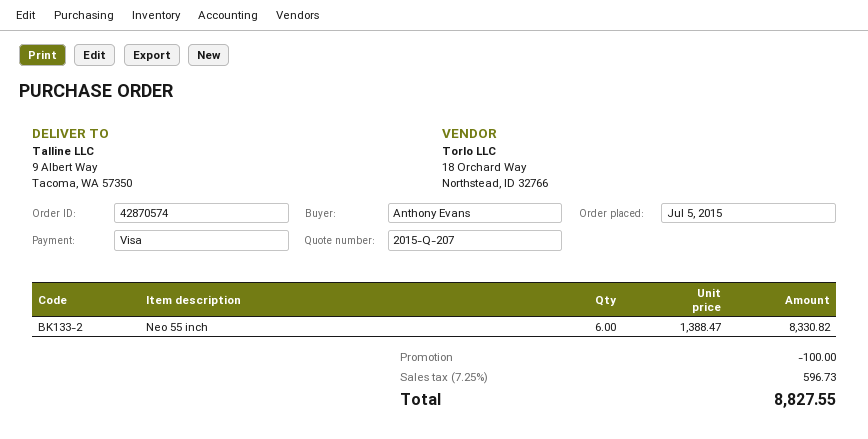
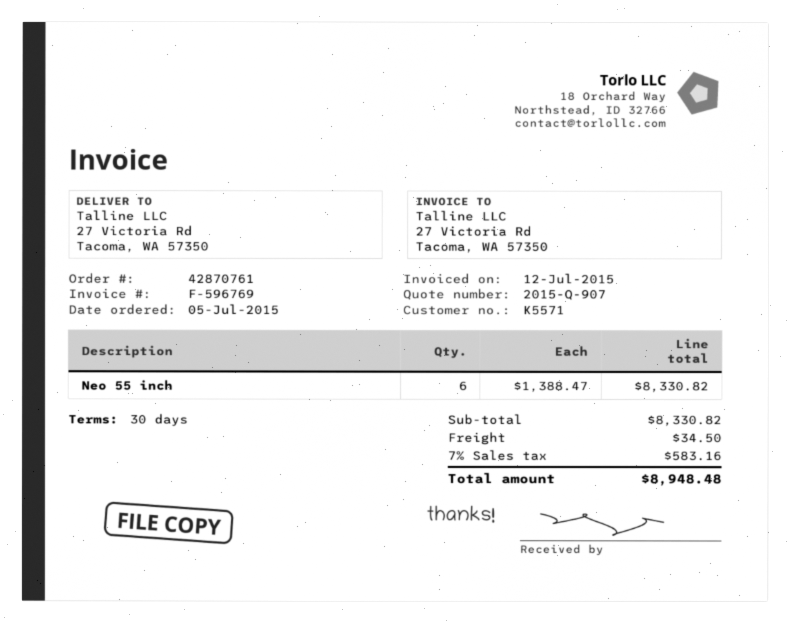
quote number: 2015-Q-207 -> 2015-Q-907
order number: 42870574 -> 42870761
ship to: 9 Albert Way, Tacoma, WA 57350 -> 27 Victoria Rd, Tacoma, WA 57350
discount: 100.00 -> none
shipping: none -> 34.50
tax: 7.25% = 596.73 -> 7% = 583.16
total: 8827.55 -> 8948.48

